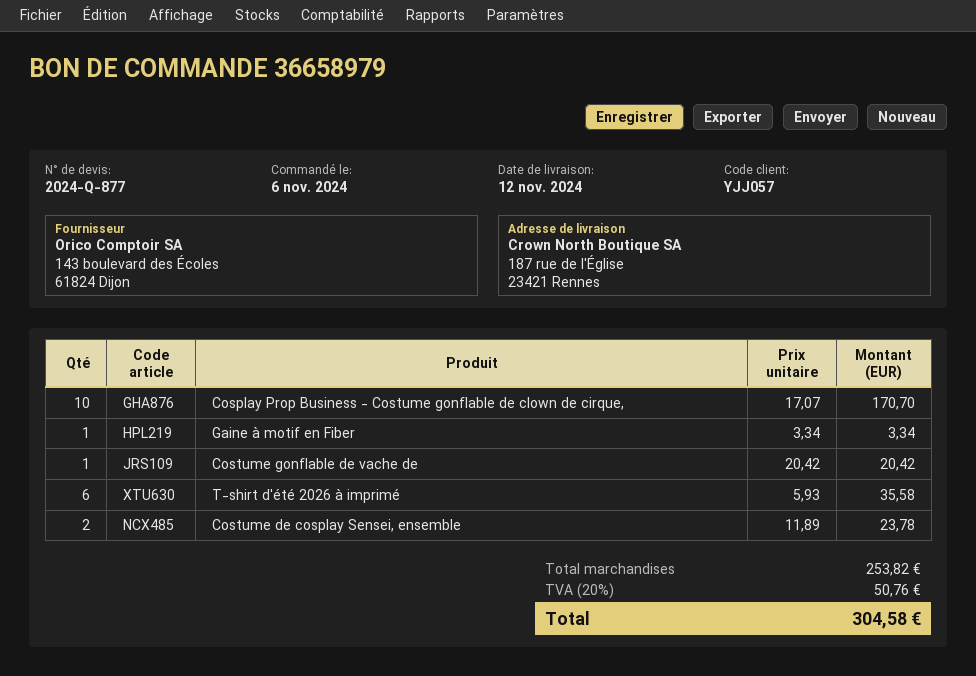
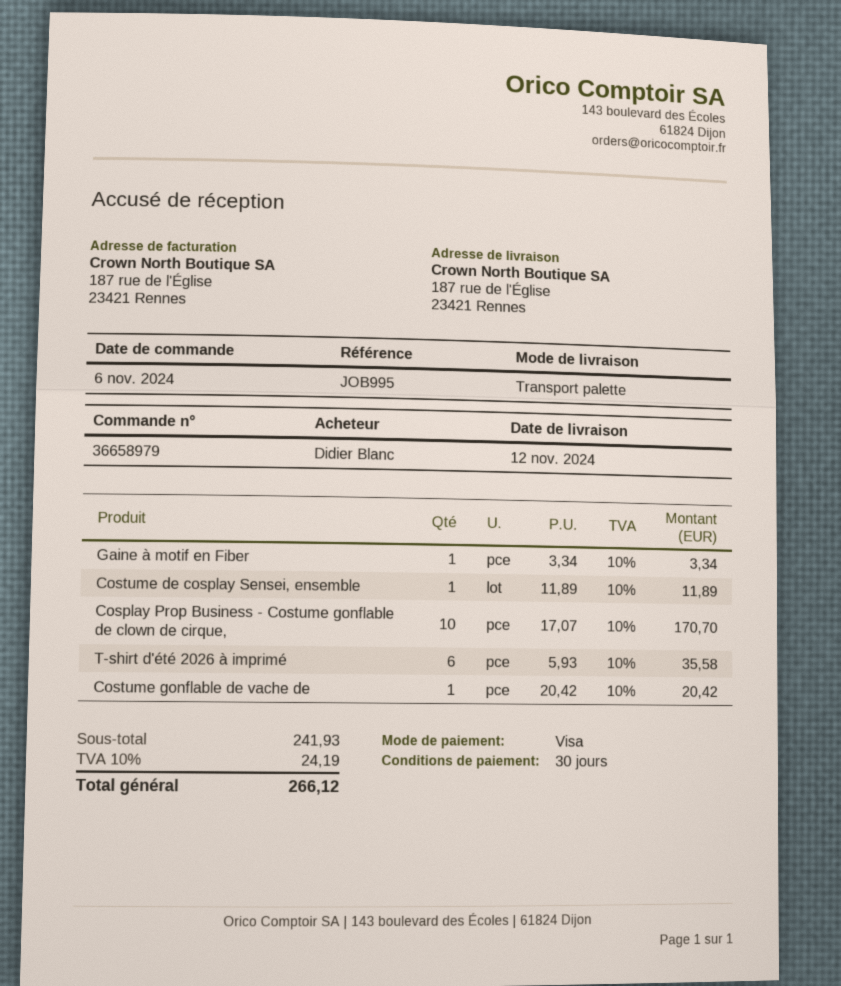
Costume de cosplay Sensei, ensemble: 2 x 11.89 = 23.78 -> 1 x 11.89 = 11.89
subtotal: 253.82 -> 241.93
tax: 20% = 50.76 -> 10% = 24.19
total: 304.58 -> 266.12

